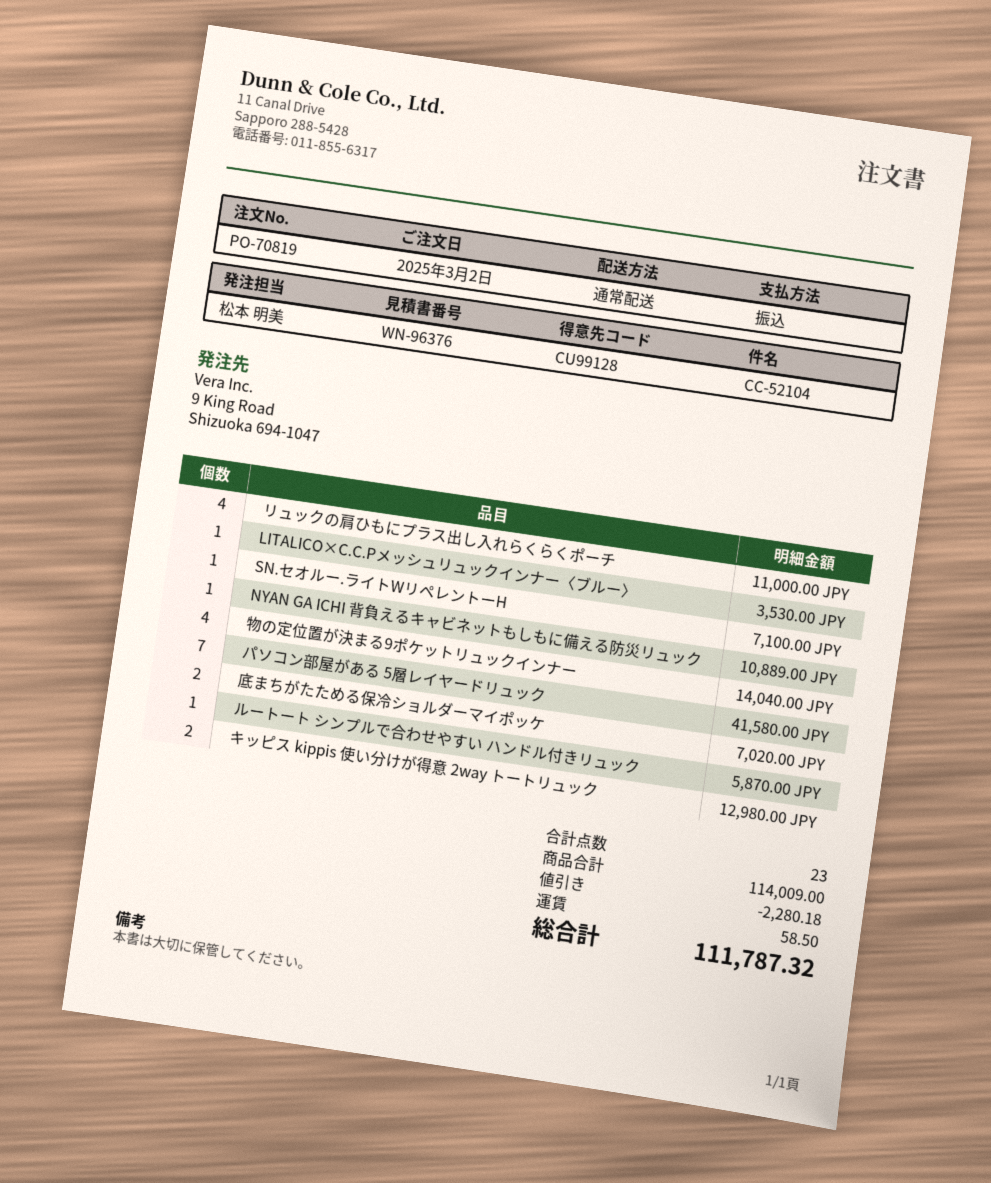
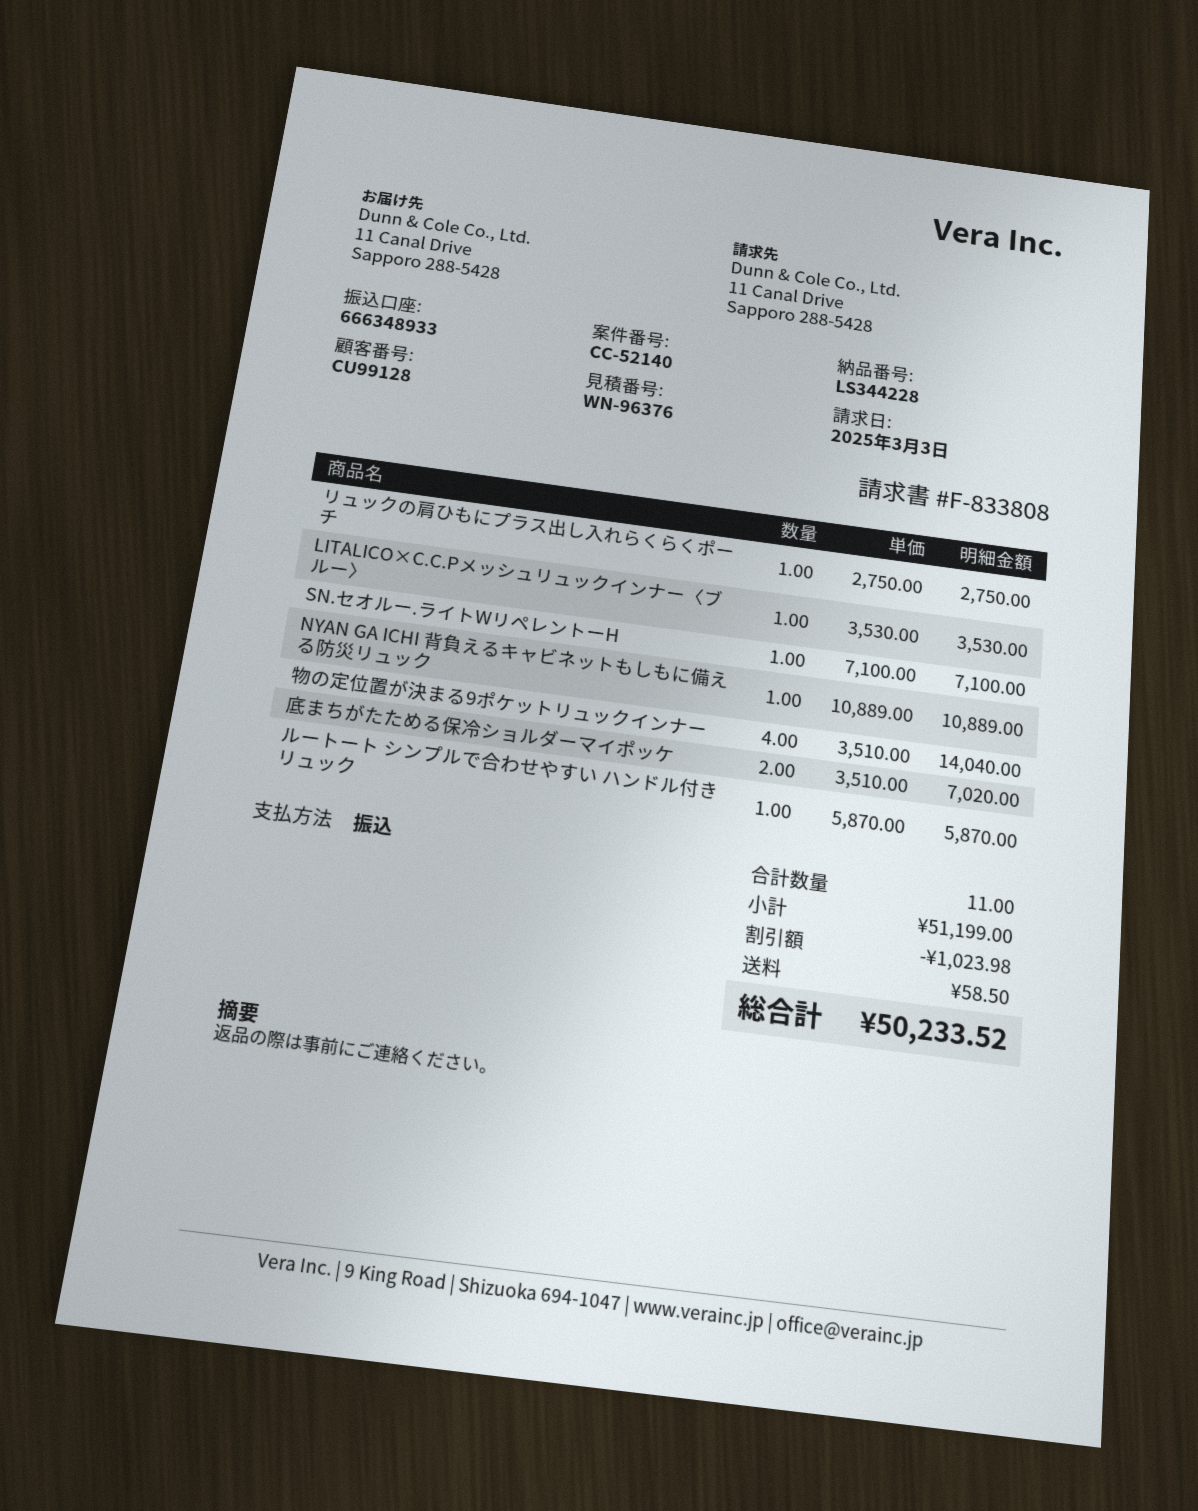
reference: CC-52104 -> CC-52140
リュックの肩ひもにプラス出し入れらくらくポーチ: 4 for 11000.00 -> 1 for 2750.00
パソコン部屋がある 5層レイヤードリュック: 7 for 41580.00 -> none
キッピス kippis 使い分けが得意 2way トートリュック: 2 for 12980.00 -> none
total quantity: 23 -> 11
subtotal: 114009.00 -> 51199.00
discount: 2280.18 -> 1023.98
total: 111787.32 -> 50233.52

